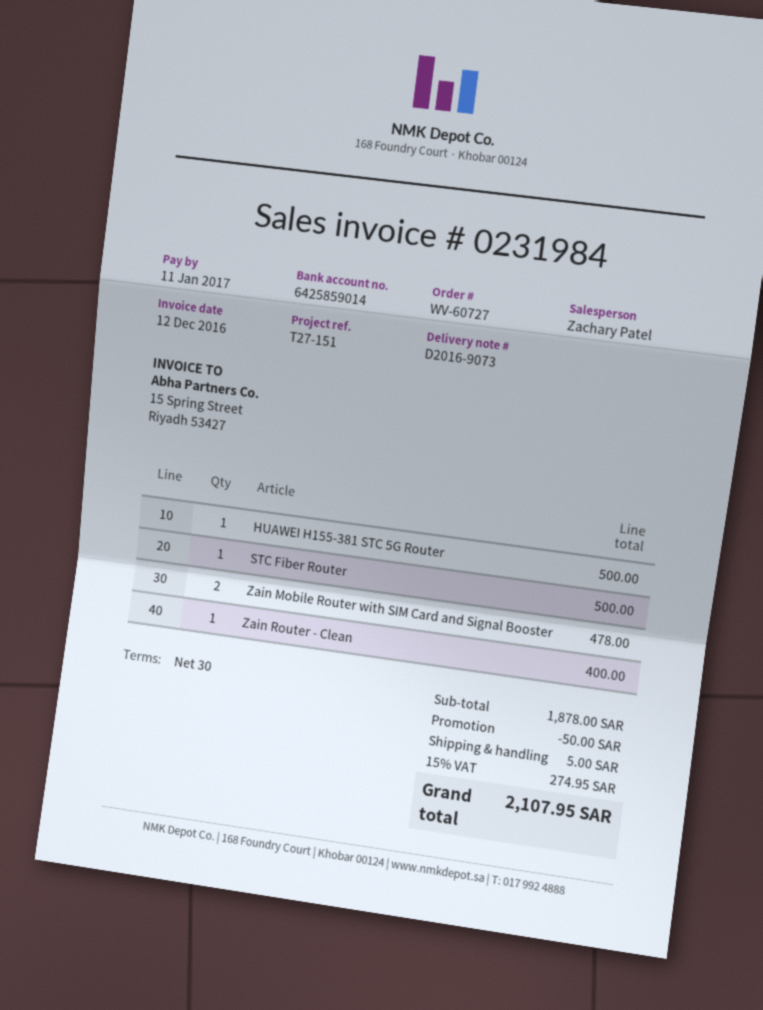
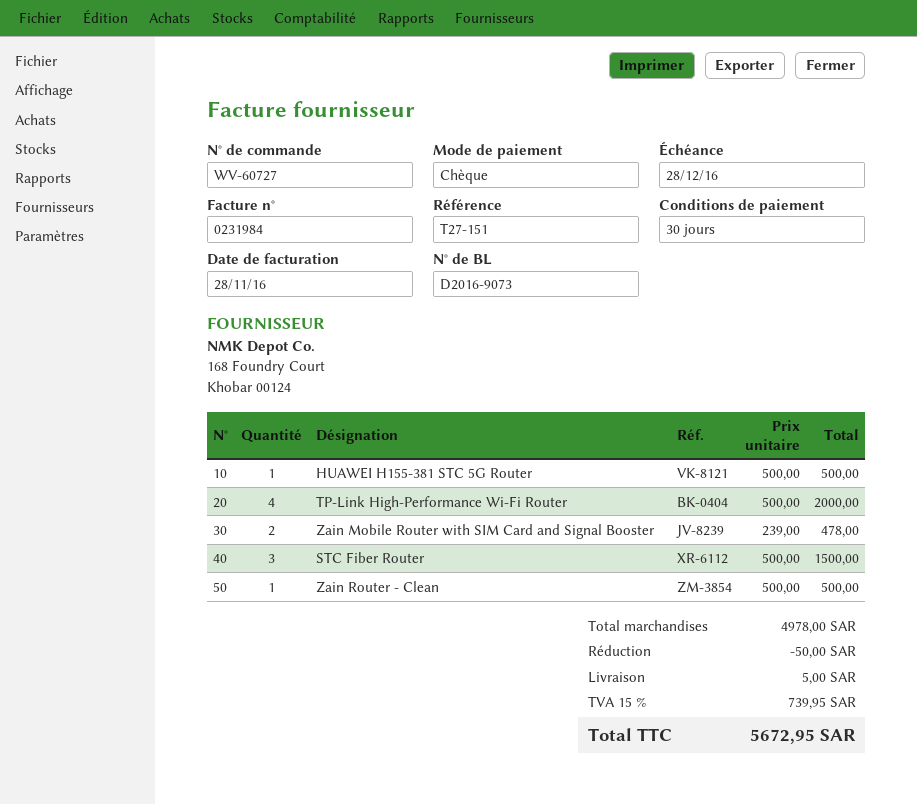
invoice date: 2016-12-12 -> 2016-11-28
due date: 2017-01-11 -> 2016-12-28
STC Fiber Router: 1 for 500.00 -> 3 for 1500.00
Zain Router - Clean: 1 for 400.00 -> 1 for 500.00
TP-Link High-Performance Wi-Fi Router: none -> 4 for 2000.00
subtotal: 1878.00 -> 4978.00
tax: 15% = 274.95 -> 15% = 739.95
total: 2107.95 -> 5672.95

